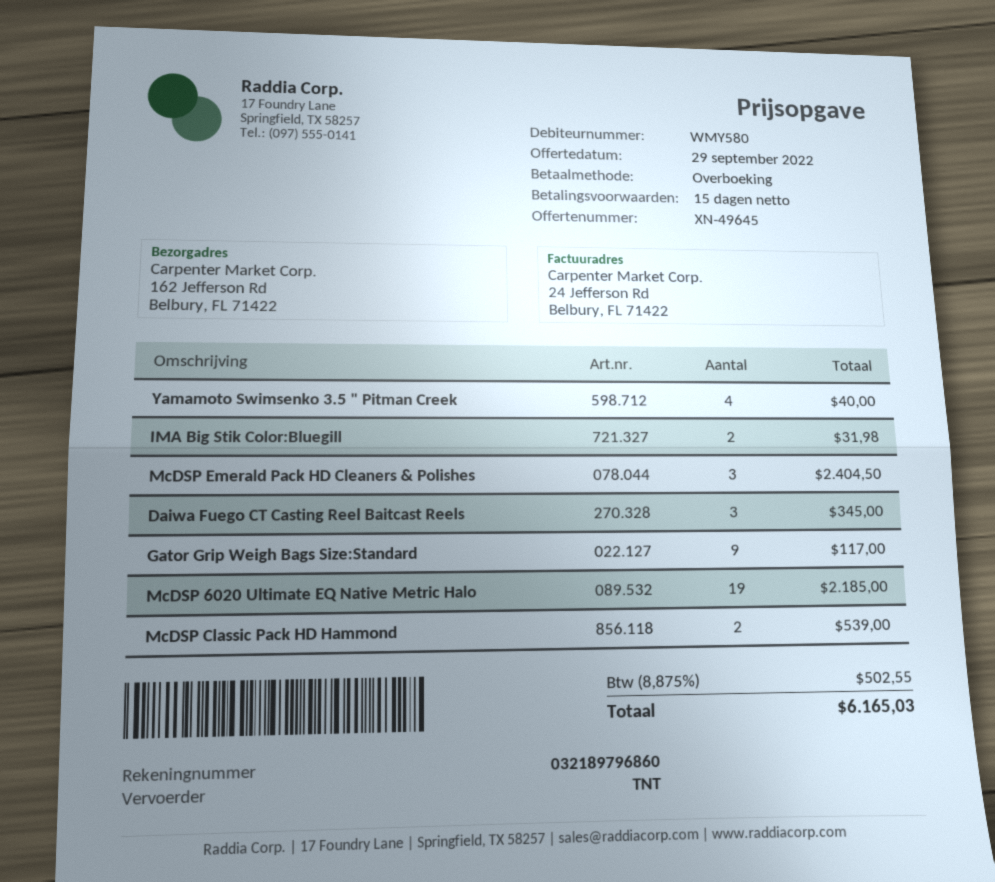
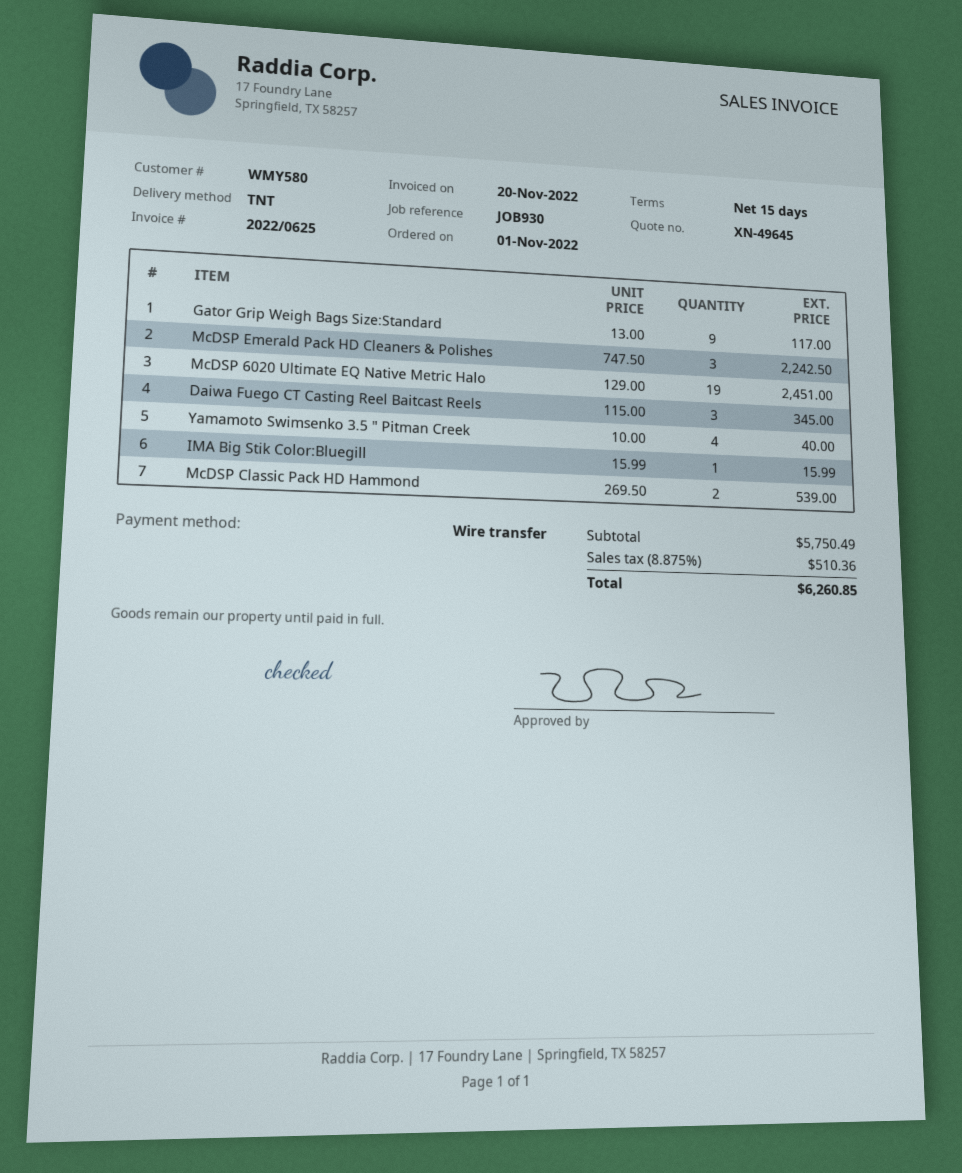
IMA Big Stik Color:Bluegill: 2 for 31.98 -> 1 for 15.99
McDSP Emerald Pack HD Cleaners & Polishes: 3 for 2404.50 -> 3 for 2242.50
McDSP 6020 Ultimate EQ Native Metric Halo: 19 for 2185.00 -> 19 for 2451.00
tax: 8.875% = 502.55 -> 8.875% = 510.36
total: 6165.03 -> 6260.85

